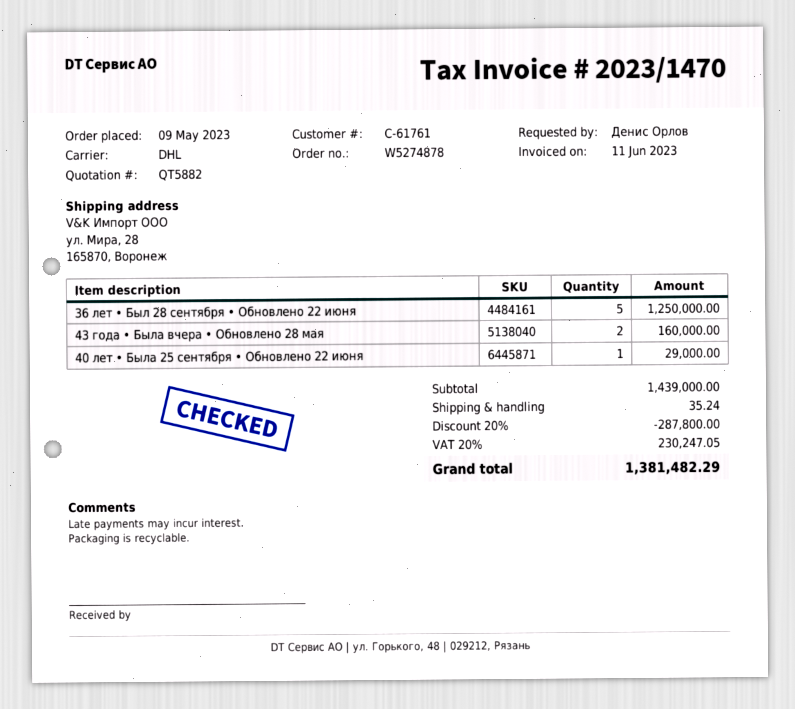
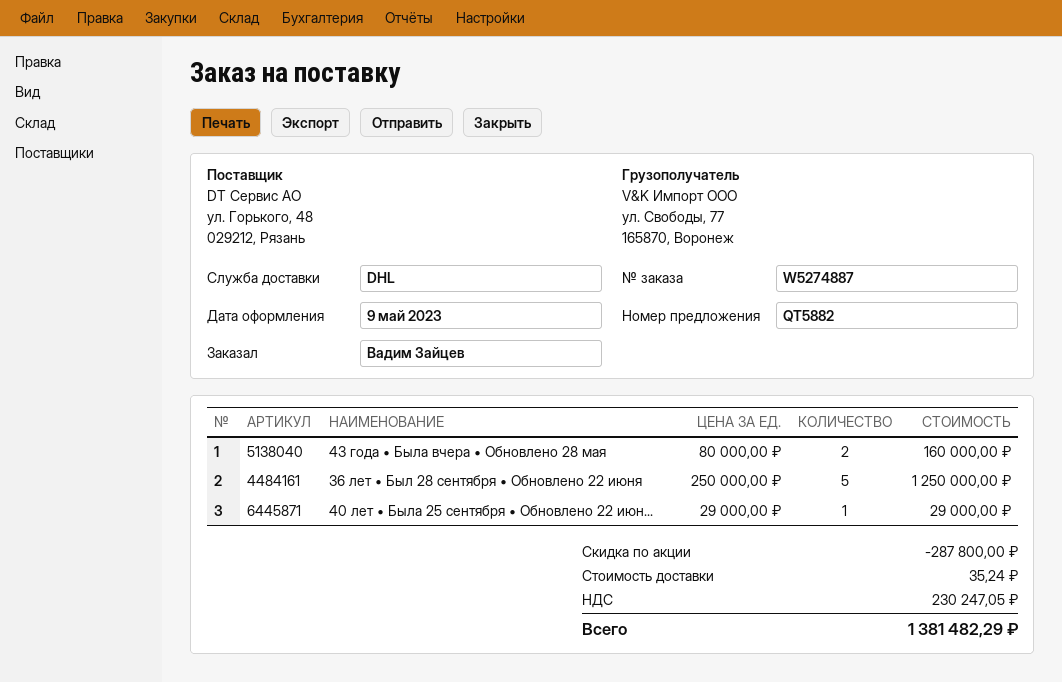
order number: W5274878 -> W5274887
ordered by: Денис Орлов -> Вадим Зайцев
ship to: ул. Мира, 28, 165870, Воронеж -> ул. Свободы, 77, 165870, Воронеж

